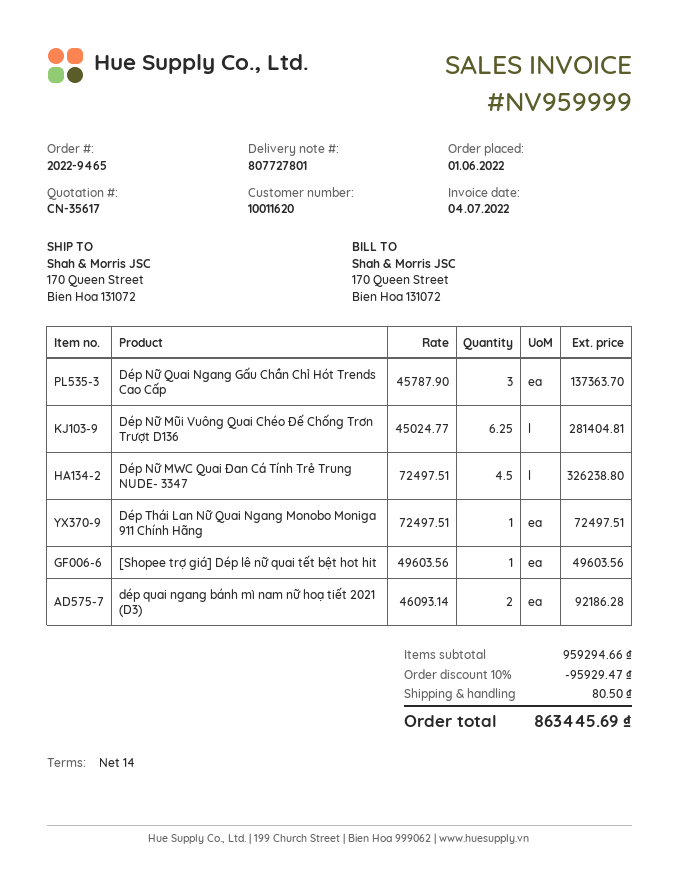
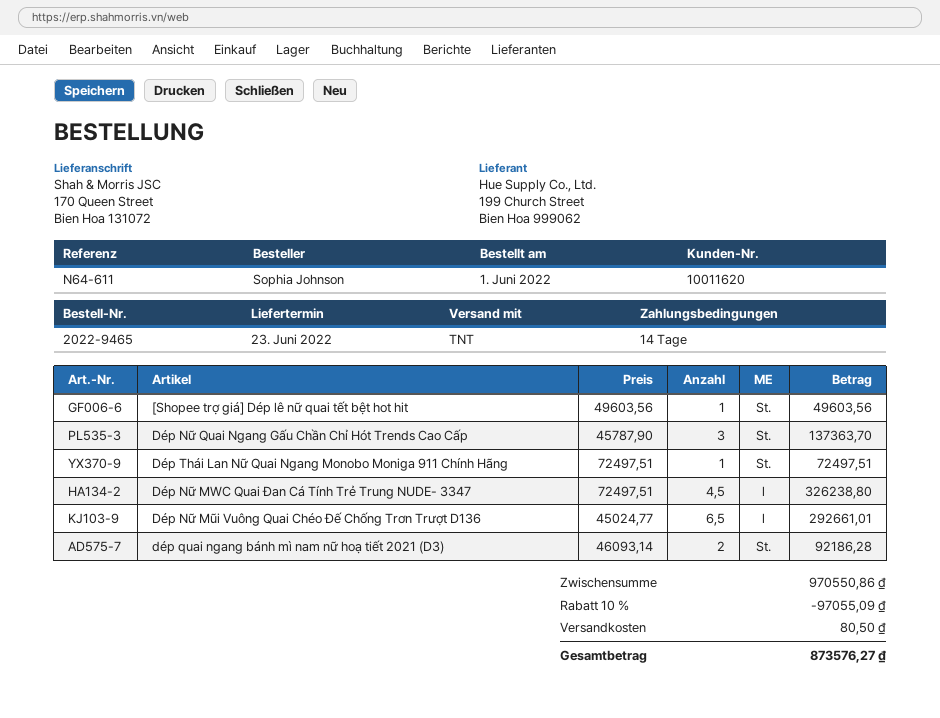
Dép Nữ Mũi Vuông Quai Chéo Đế Chống Trơn Trượt D136: 6.25 x 45024.77 = 281404.81 -> 6.5 x 45024.77 = 292661.01
subtotal: 959294.66 -> 970550.86
discount: 10% = 95929.47 -> 10% = 97055.09
total: 863445.69 -> 873576.27

